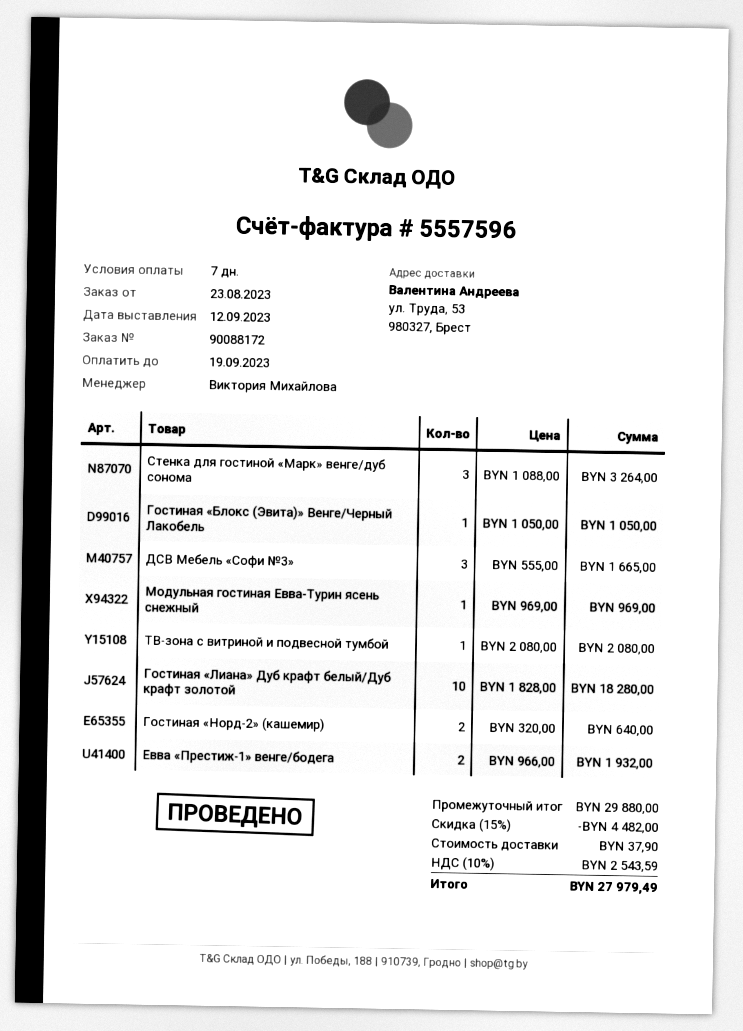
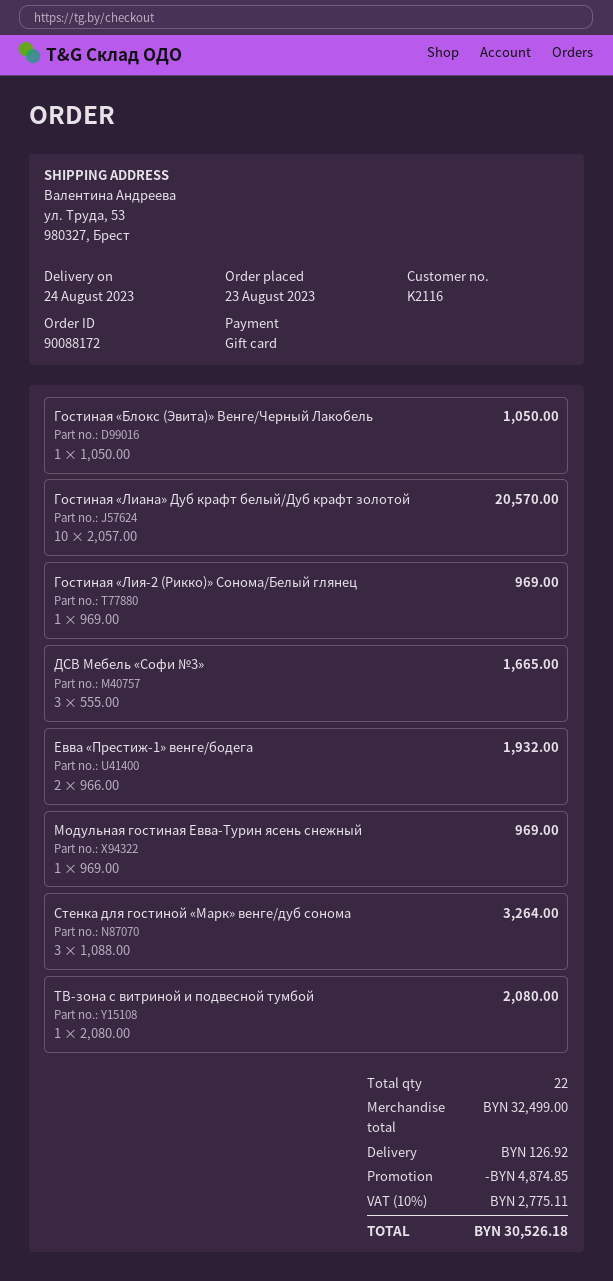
Гостиная «Лиана» Дуб крафт белый/Дуб крафт золотой: 10 x 1828.00 = 18280.00 -> 10 x 2057.00 = 20570.00
Гостиная «Норд-2» (кашемир): 2 x 320.00 = 640.00 -> none
Гостиная «Лия-2 (Рикко)» Сонома/Белый глянец: none -> 1 x 969.00 = 969.00
subtotal: 29880.00 -> 32499.00
discount: 4482.00 -> 4874.85
shipping: 37.90 -> 126.92
tax: 10% = 2543.59 -> 10% = 2775.11
total: 27979.49 -> 30526.18

